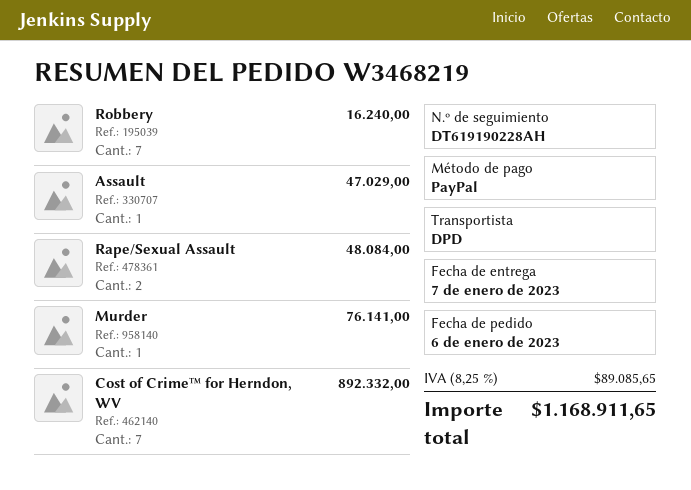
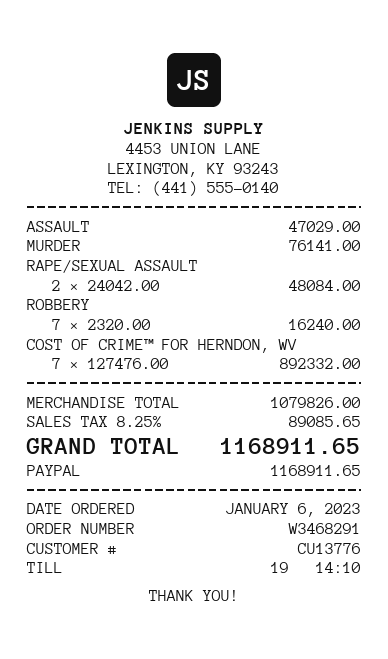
order number: W3468219 -> W3468291

